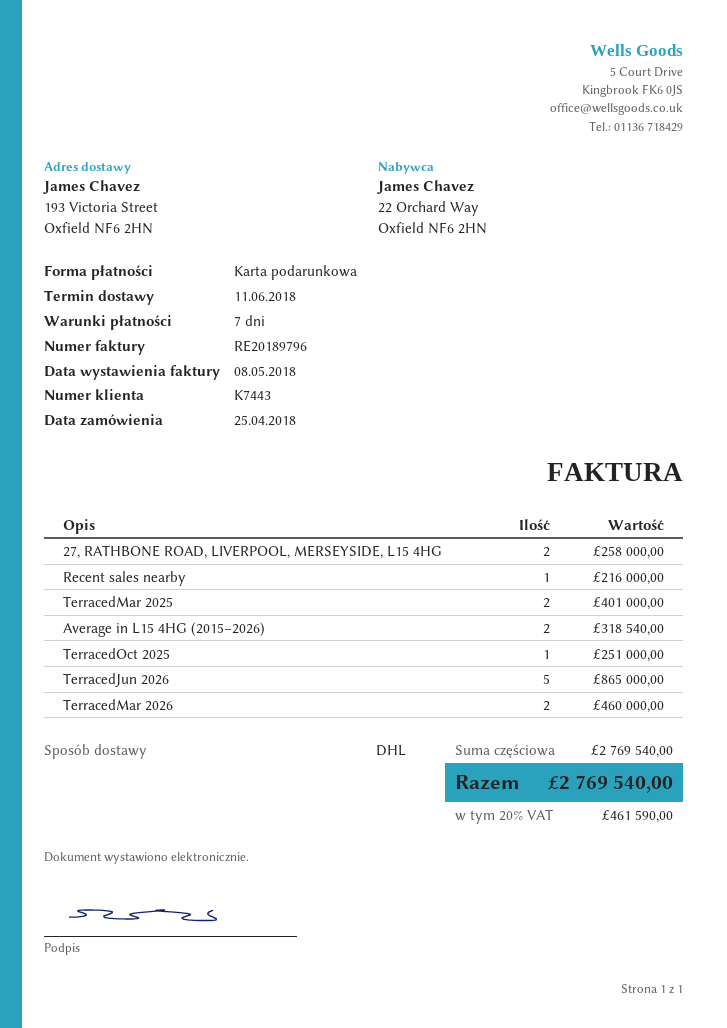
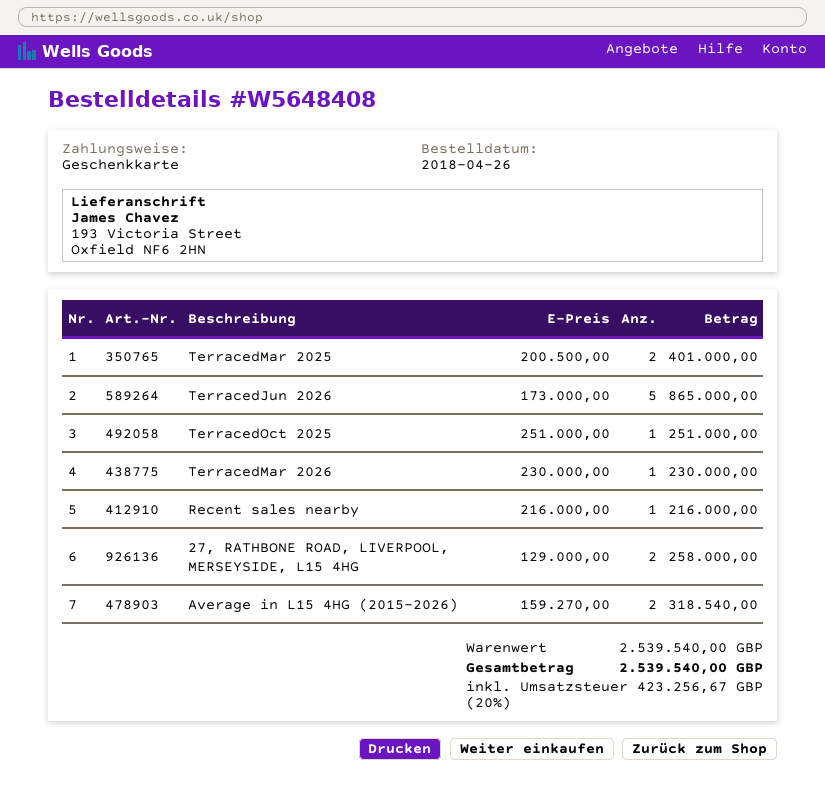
order date: 2018-04-25 -> 2018-04-26
TerracedMar 2026: 2 for 460000.00 -> 1 for 230000.00
subtotal: 2769540.00 -> 2539540.00
tax: 20% = 461590.00 -> 20% = 423256.67
total: 2769540.00 -> 2539540.00

